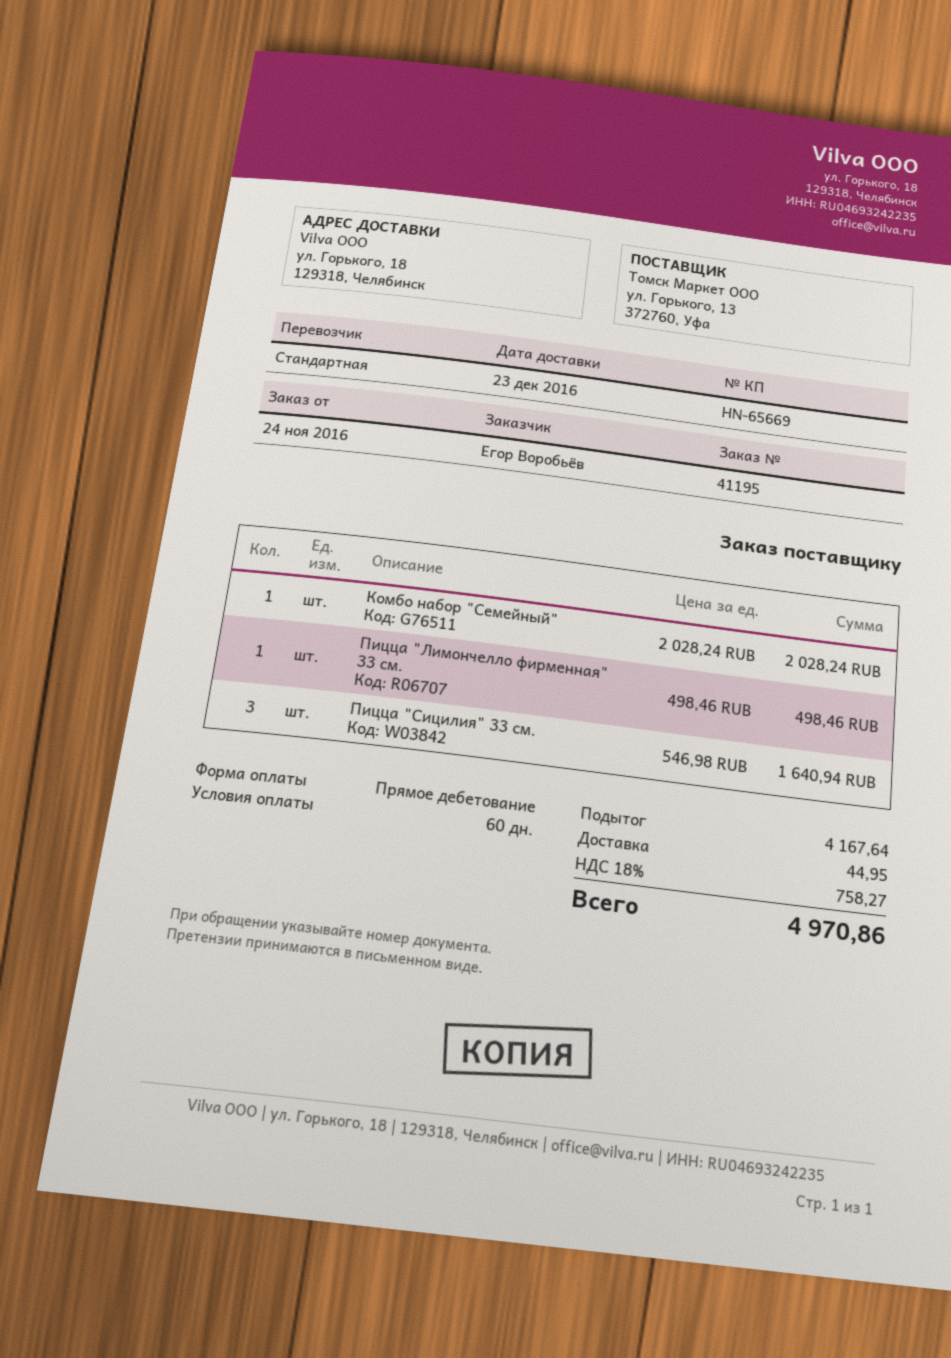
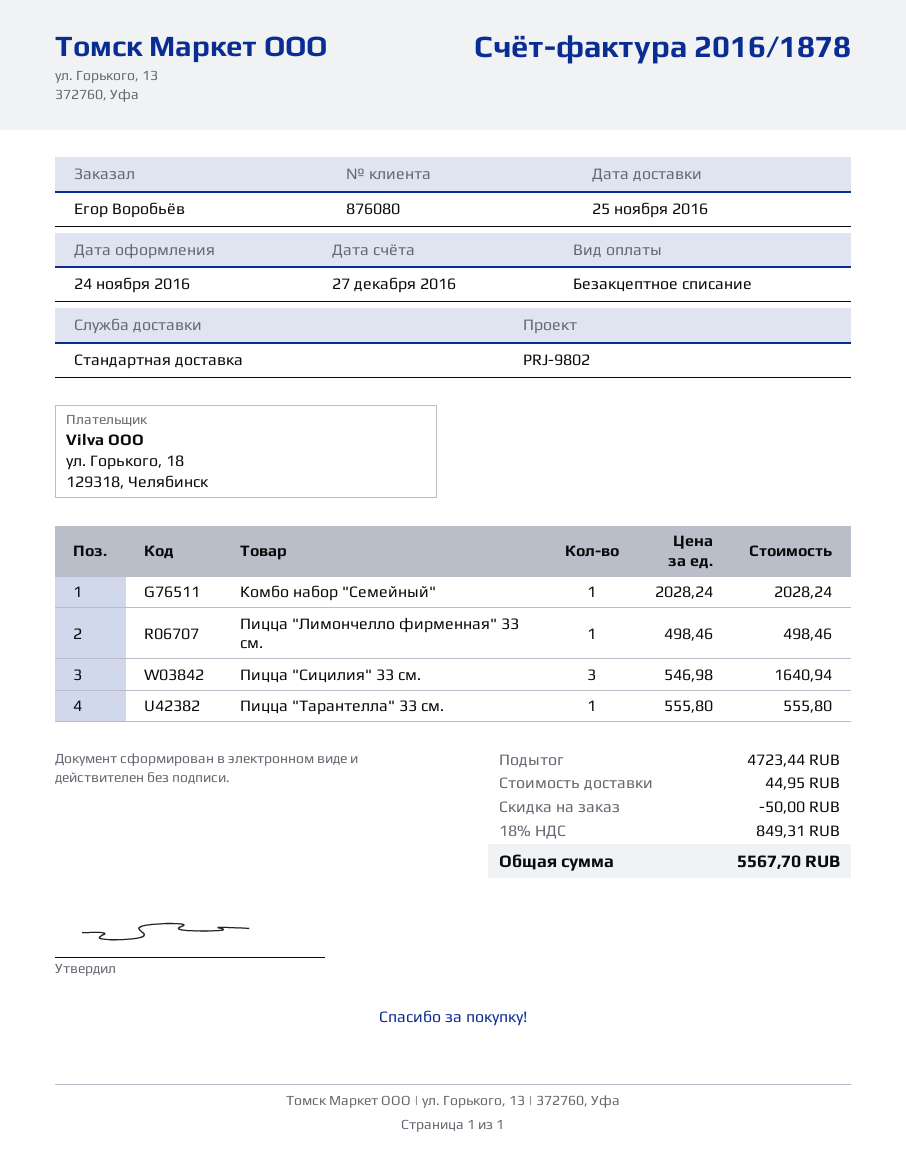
delivery date: 2016-12-23 -> 2016-11-25
Пицца "Тарантелла" 33 см.: none -> 1 x 555.80 = 555.80
subtotal: 4167.64 -> 4723.44
discount: none -> 50.00
tax: 18% = 758.27 -> 18% = 849.31
total: 4970.86 -> 5567.70

